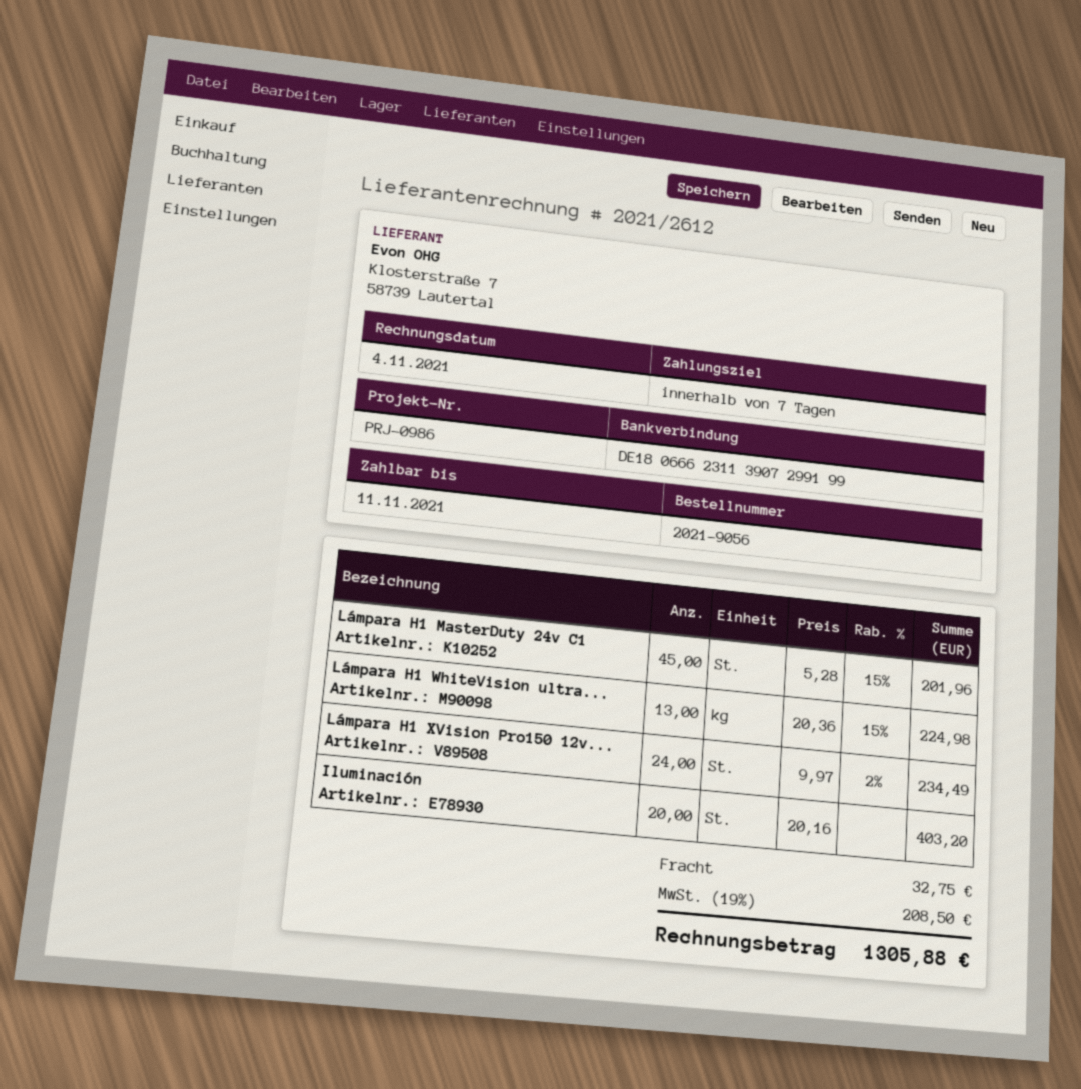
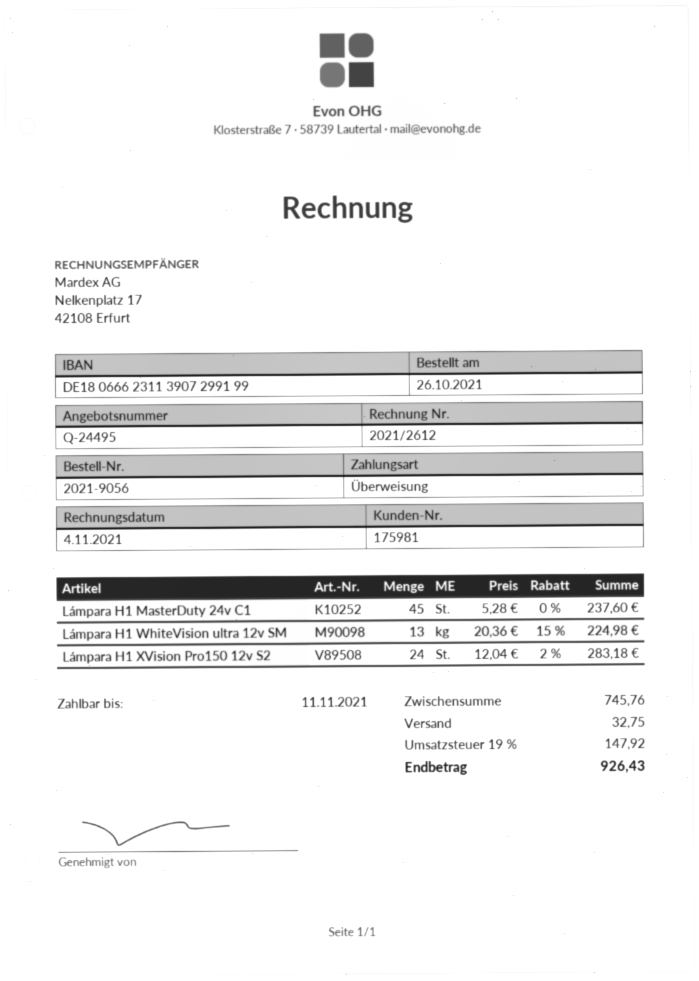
Lámpara H1 MasterDuty 24v C1: 45 x 5.28 - 15% = 201.96 -> 45 x 5.28 = 237.60
Lámpara H1 XVision Pro150 12v...: 24 x 9.97 - 2% = 234.49 -> 24 x 12.04 - 2% = 283.18
Iluminación: 20 x 20.16 = 403.20 -> none
tax: 19% = 208.50 -> 19% = 147.92
total: 1305.88 -> 926.43

